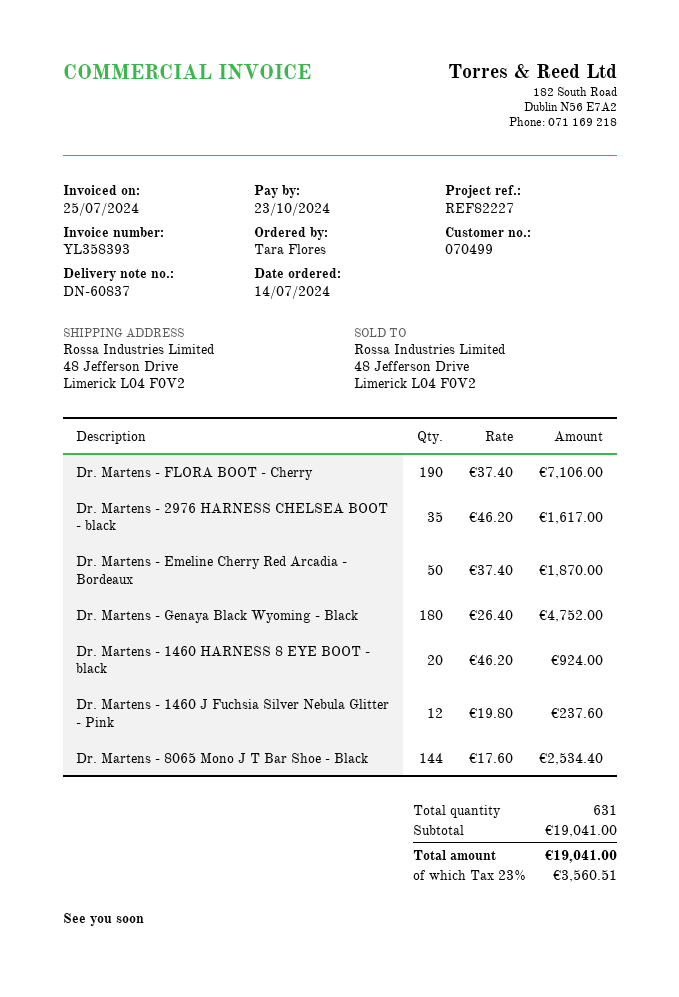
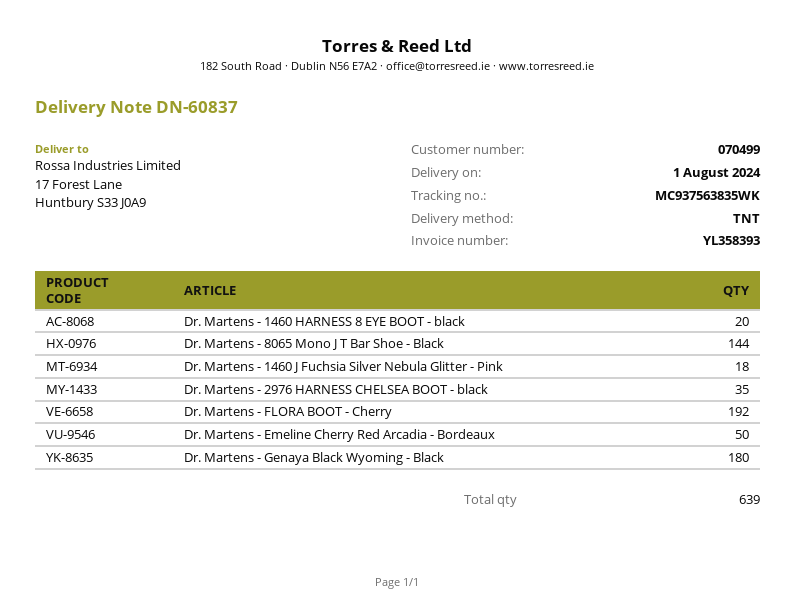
ship to: 48 Jefferson Drive, Limerick L04 F0V2 -> 17 Forest Lane, Huntbury S33 J0A9
Dr. Martens - FLORA BOOT - Cherry: 190 -> 192
Dr. Martens - 1460 J Fuchsia Silver Nebula Glitter - Pink: 12 -> 18
total quantity: 631 -> 639

